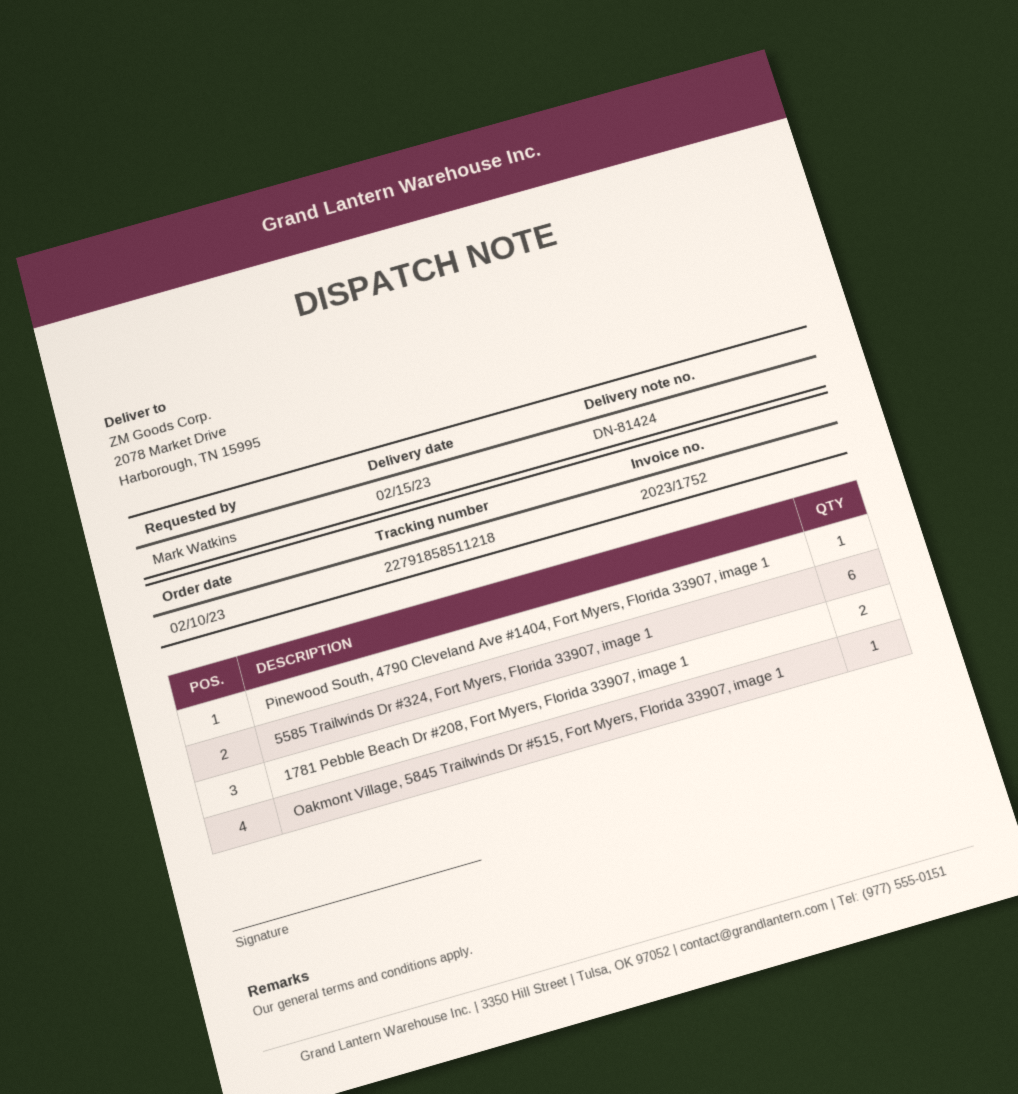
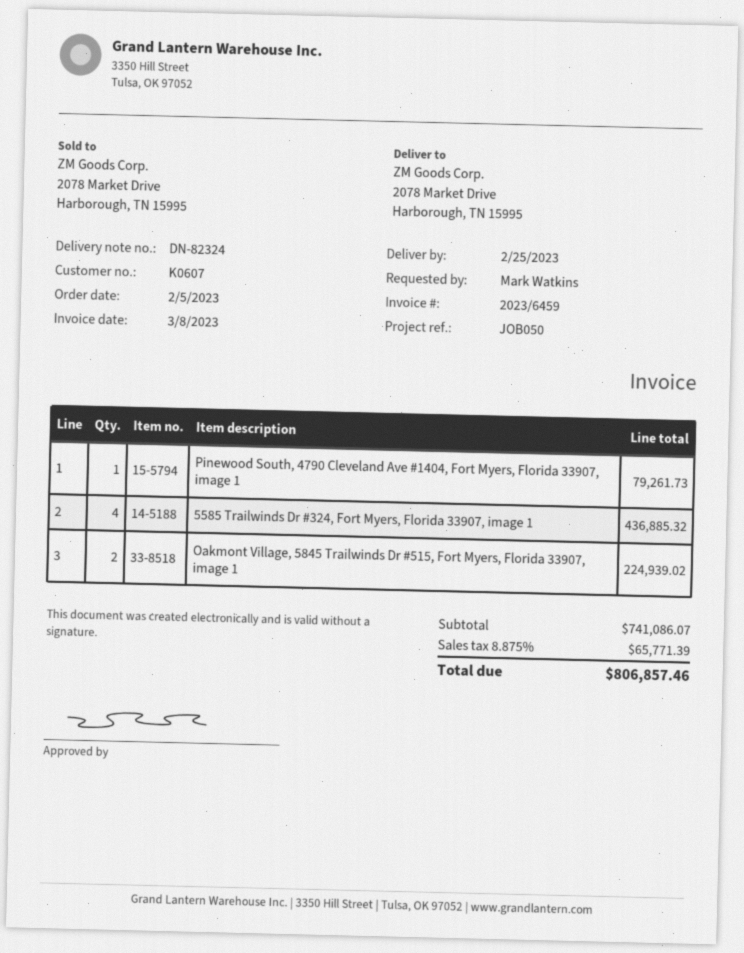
order date: 2023-02-10 -> 2023-02-05
delivery note number: DN-81424 -> DN-82324
delivery date: 2023-02-15 -> 2023-02-25
invoice number: 2023/1752 -> 2023/6459
5585 Trailwinds Dr #324, Fort Myers, Florida 33907, image 1: 6 -> 4
1781 Pebble Beach Dr #208, Fort Myers, Florida 33907, image 1: 2 -> none
Oakmont Village, 5845 Trailwinds Dr #515, Fort Myers, Florida 33907, image 1: 1 -> 2

